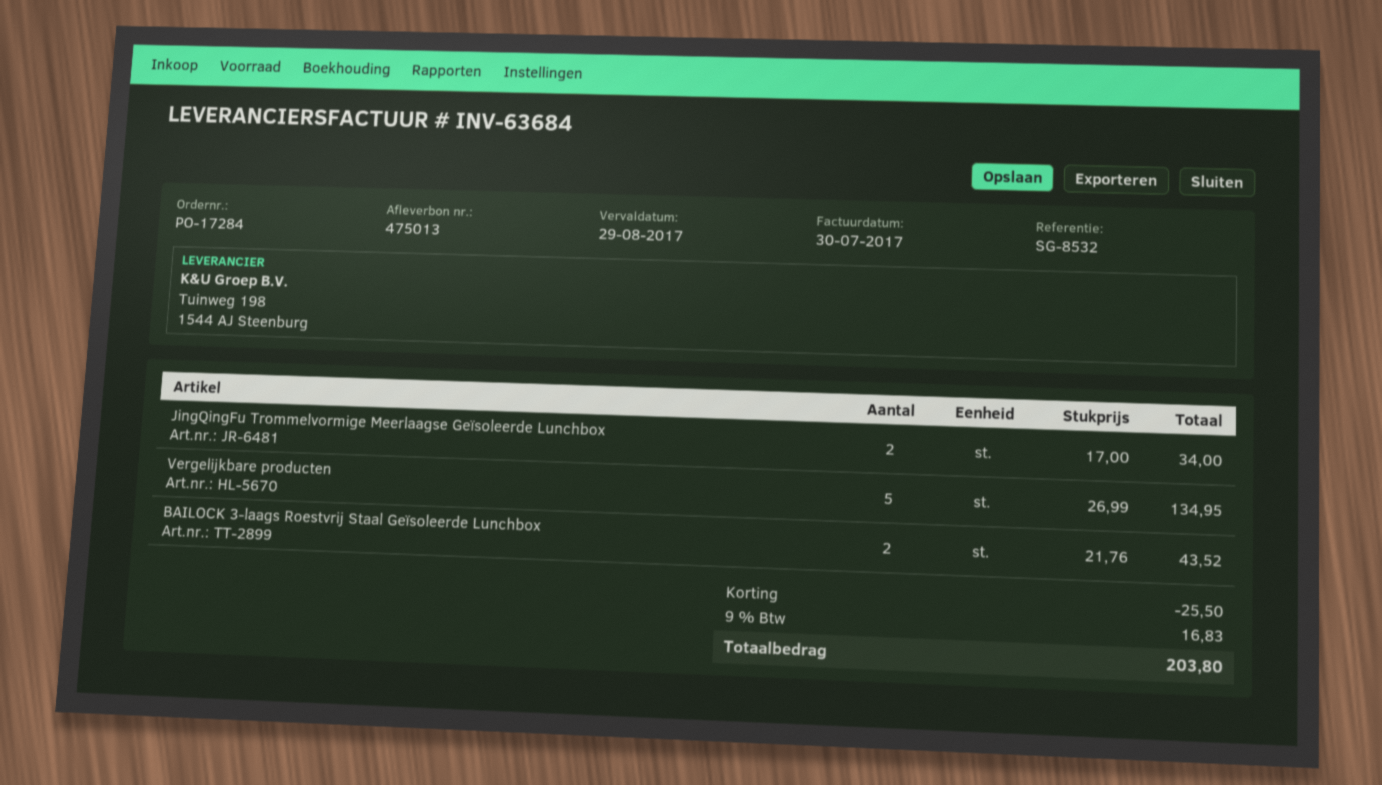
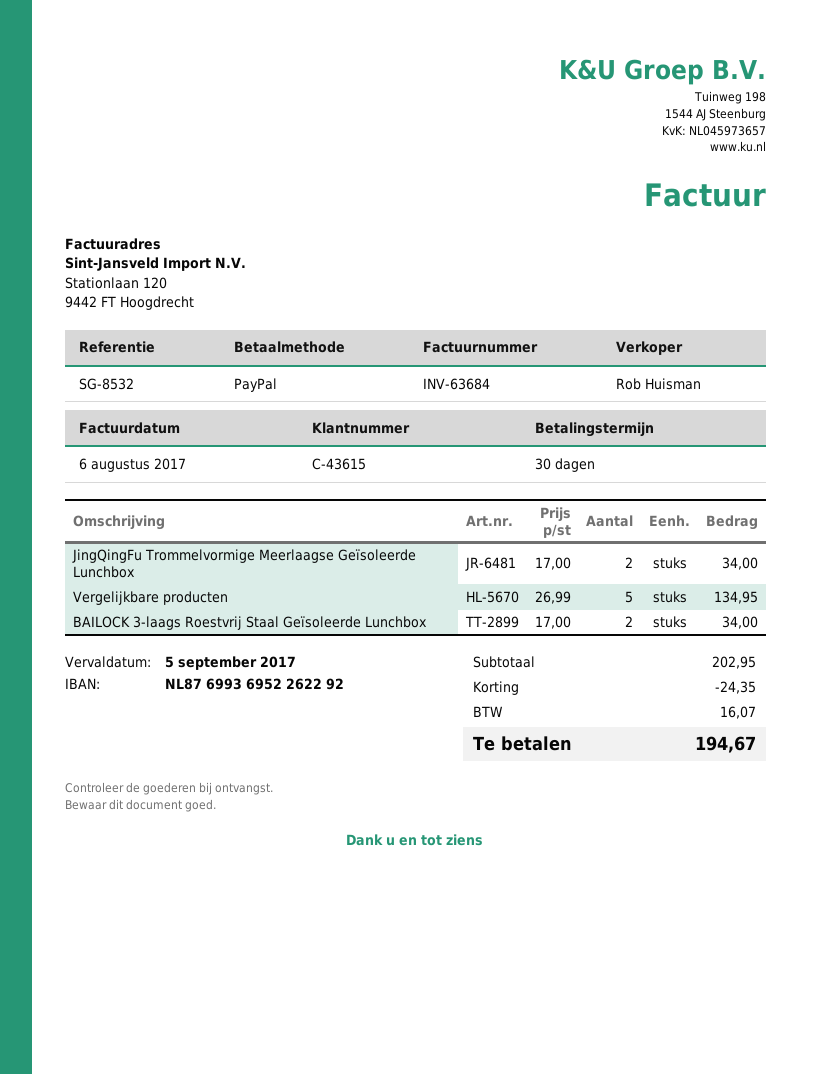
invoice date: 2017-07-30 -> 2017-08-06
due date: 2017-08-29 -> 2017-09-05
BAILOCK 3-laags Roestvrij Staal Geïsoleerde Lunchbox: 2 x 21.76 = 43.52 -> 2 x 17.00 = 34.00
discount: 25.50 -> 24.35
tax: 16.83 -> 16.07
total: 203.80 -> 194.67

